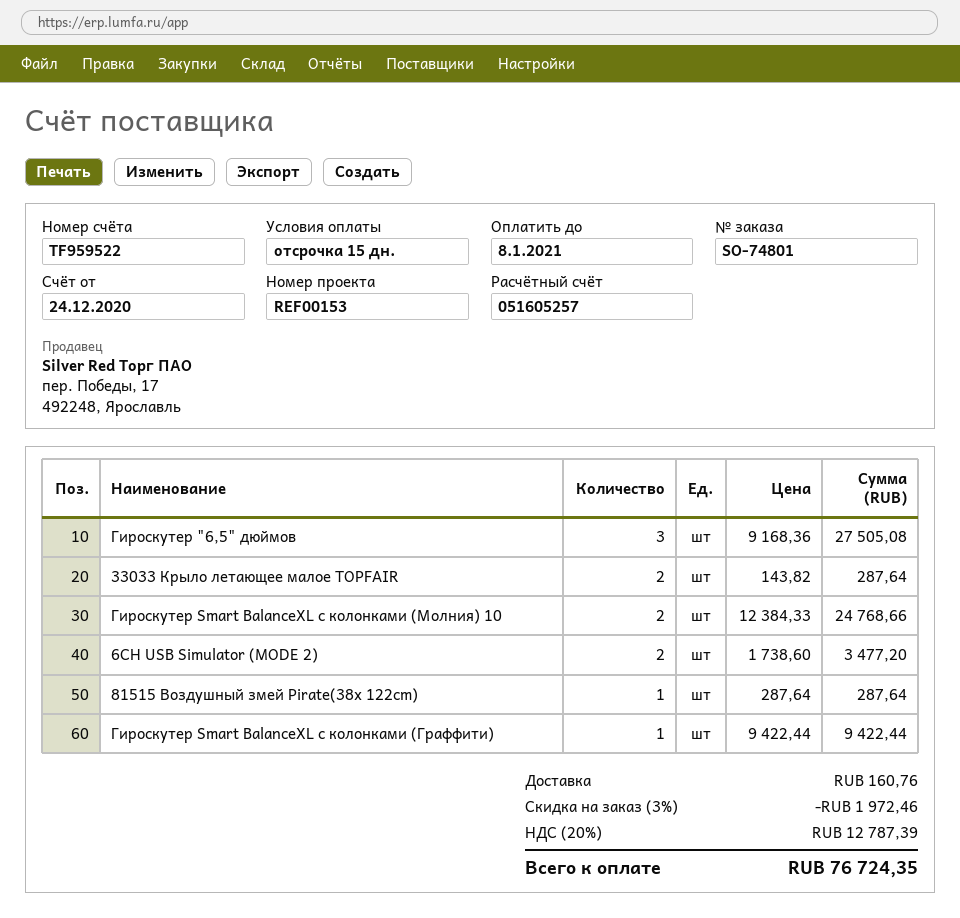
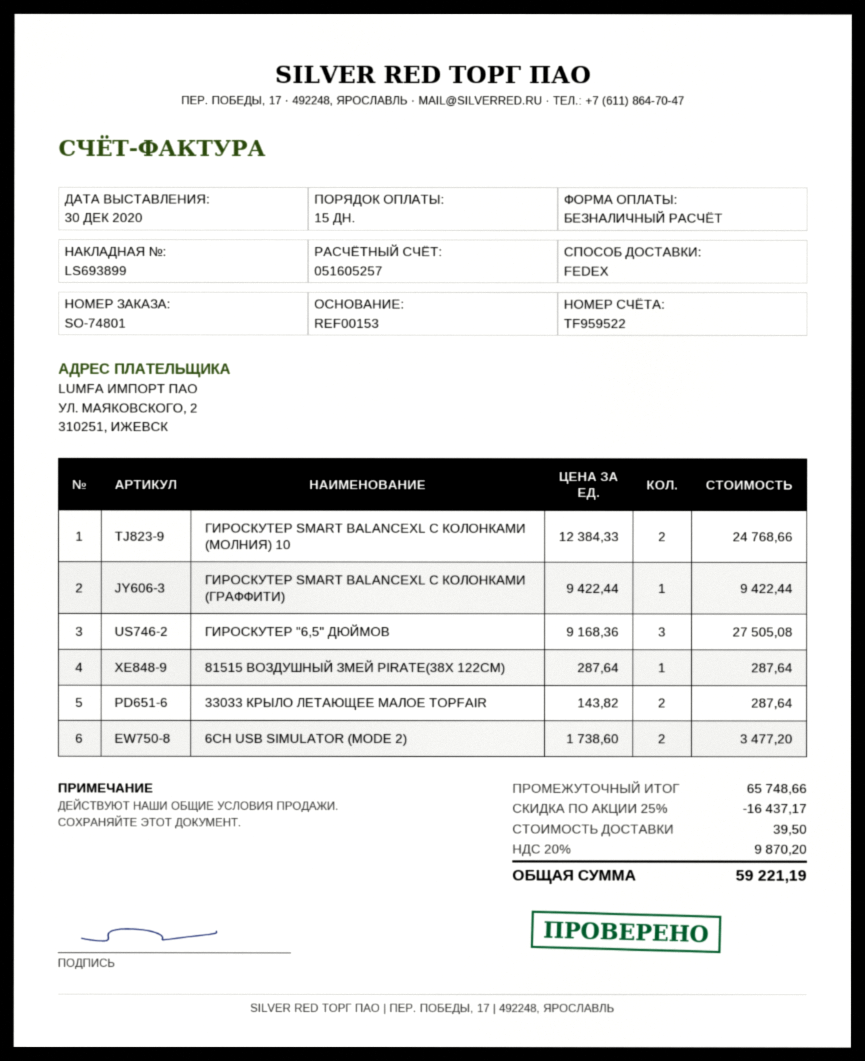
invoice date: 2020-12-24 -> 2020-12-30
discount: 3% = 1972.46 -> 25% = 16437.17
shipping: 160.76 -> 39.50
tax: 20% = 12787.39 -> 20% = 9870.20
total: 76724.35 -> 59221.19

